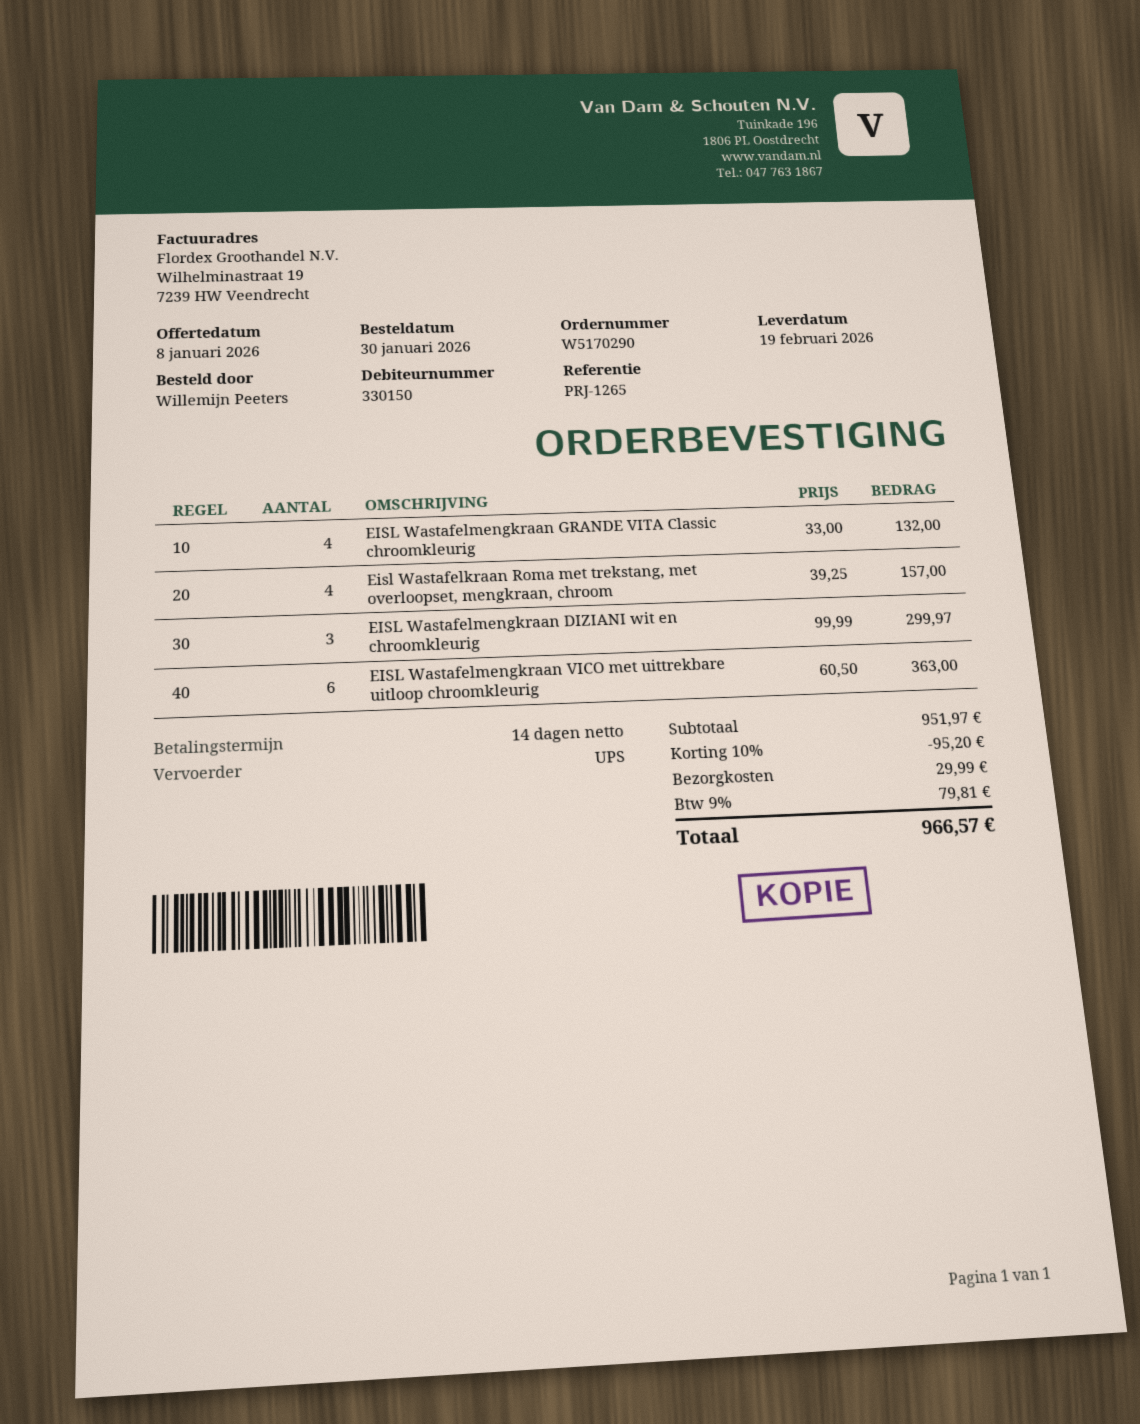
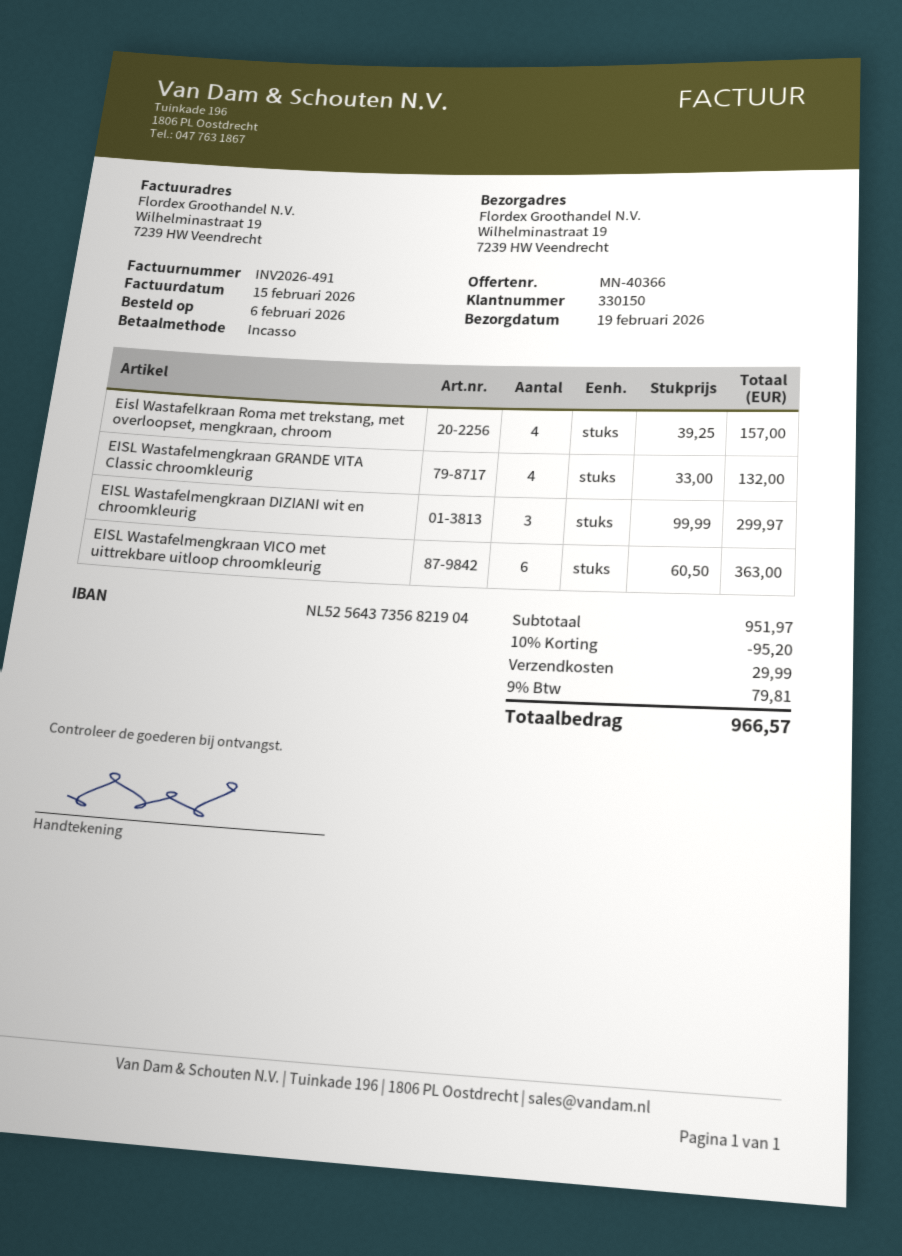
order date: 2026-01-30 -> 2026-02-06

